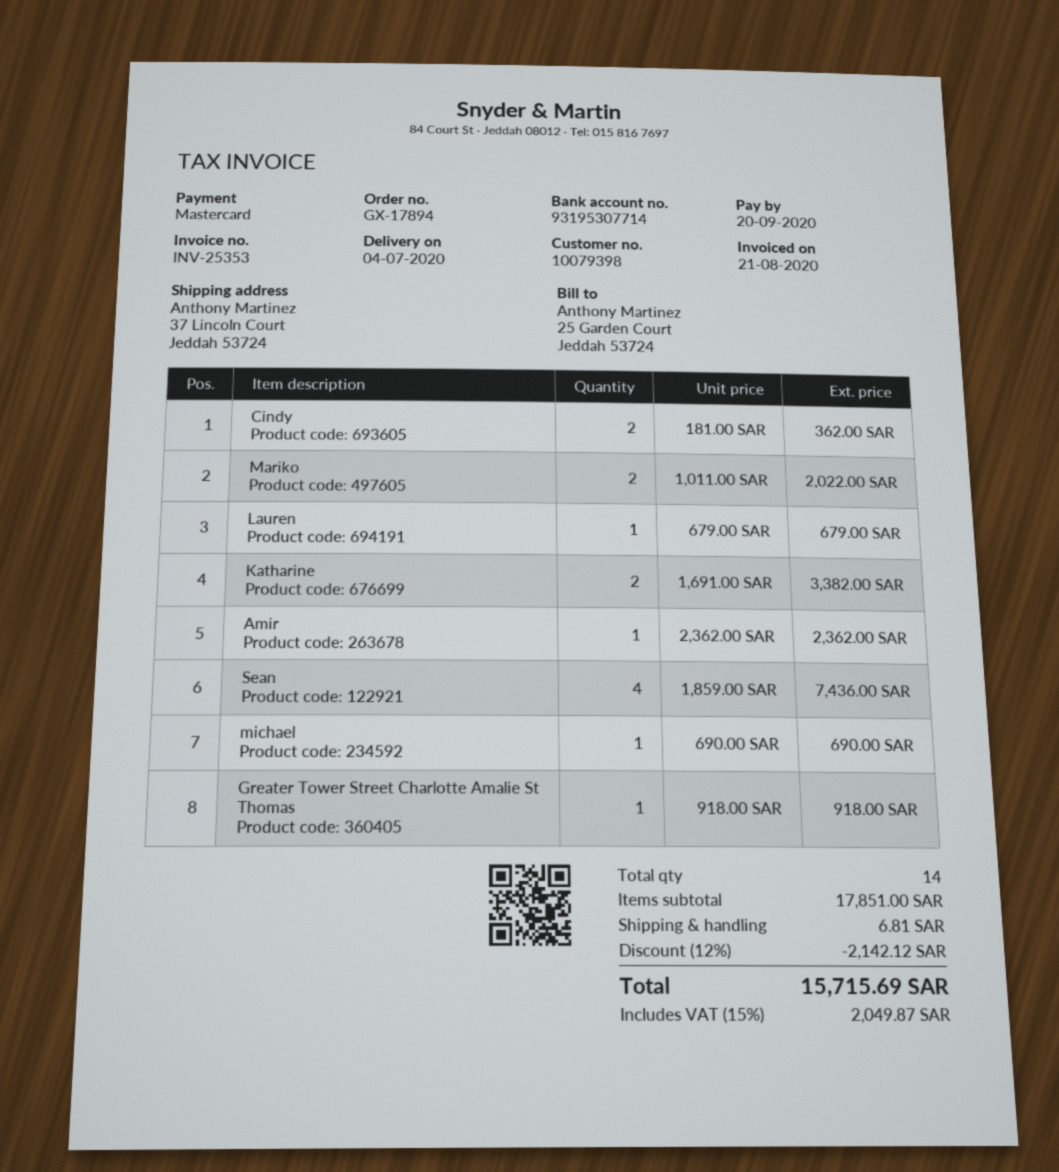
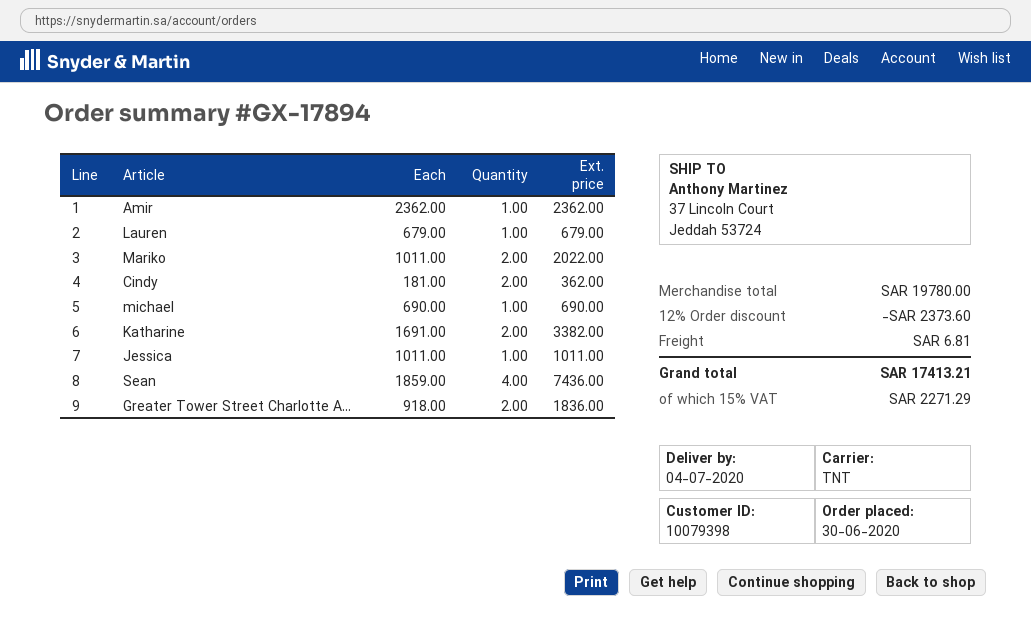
Greater Tower Street Charlotte Amalie St Thomas: 1 x 918.00 = 918.00 -> 2 x 918.00 = 1836.00
Jessica: none -> 1 x 1011.00 = 1011.00
subtotal: 17851.00 -> 19780.00
discount: 12% = 2142.12 -> 12% = 2373.60
tax: 15% = 2049.87 -> 15% = 2271.29
total: 15715.69 -> 17413.21

